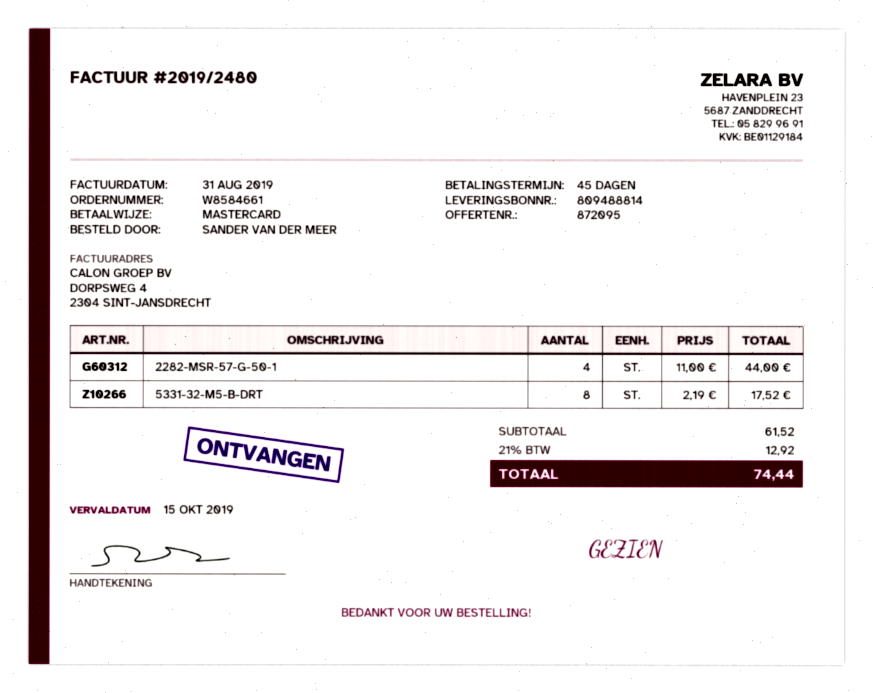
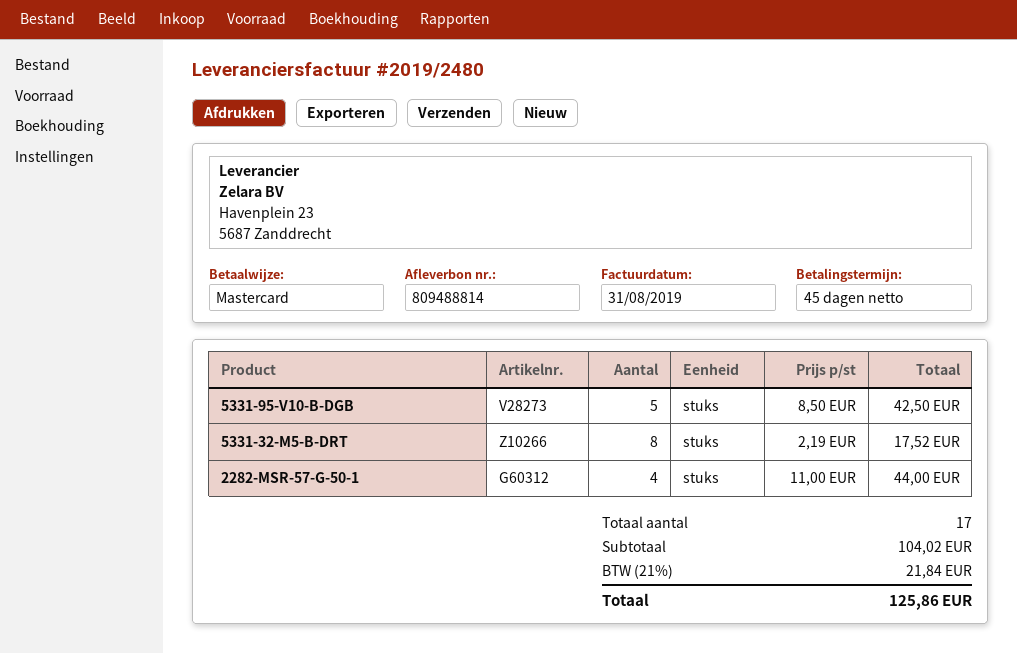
5331-95-V10-B-DGB: none -> 5 x 8.50 = 42.50
subtotal: 61.52 -> 104.02
tax: 21% = 12.92 -> 21% = 21.84
total: 74.44 -> 125.86

